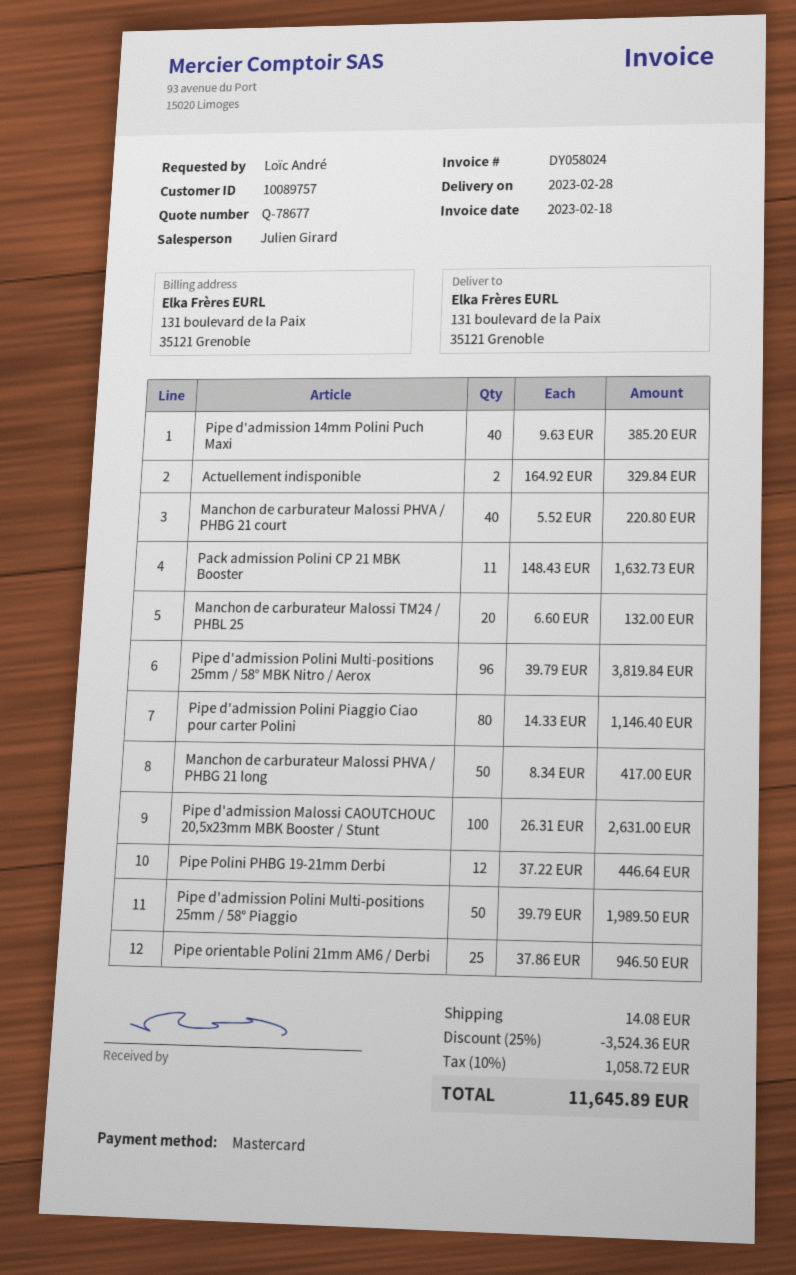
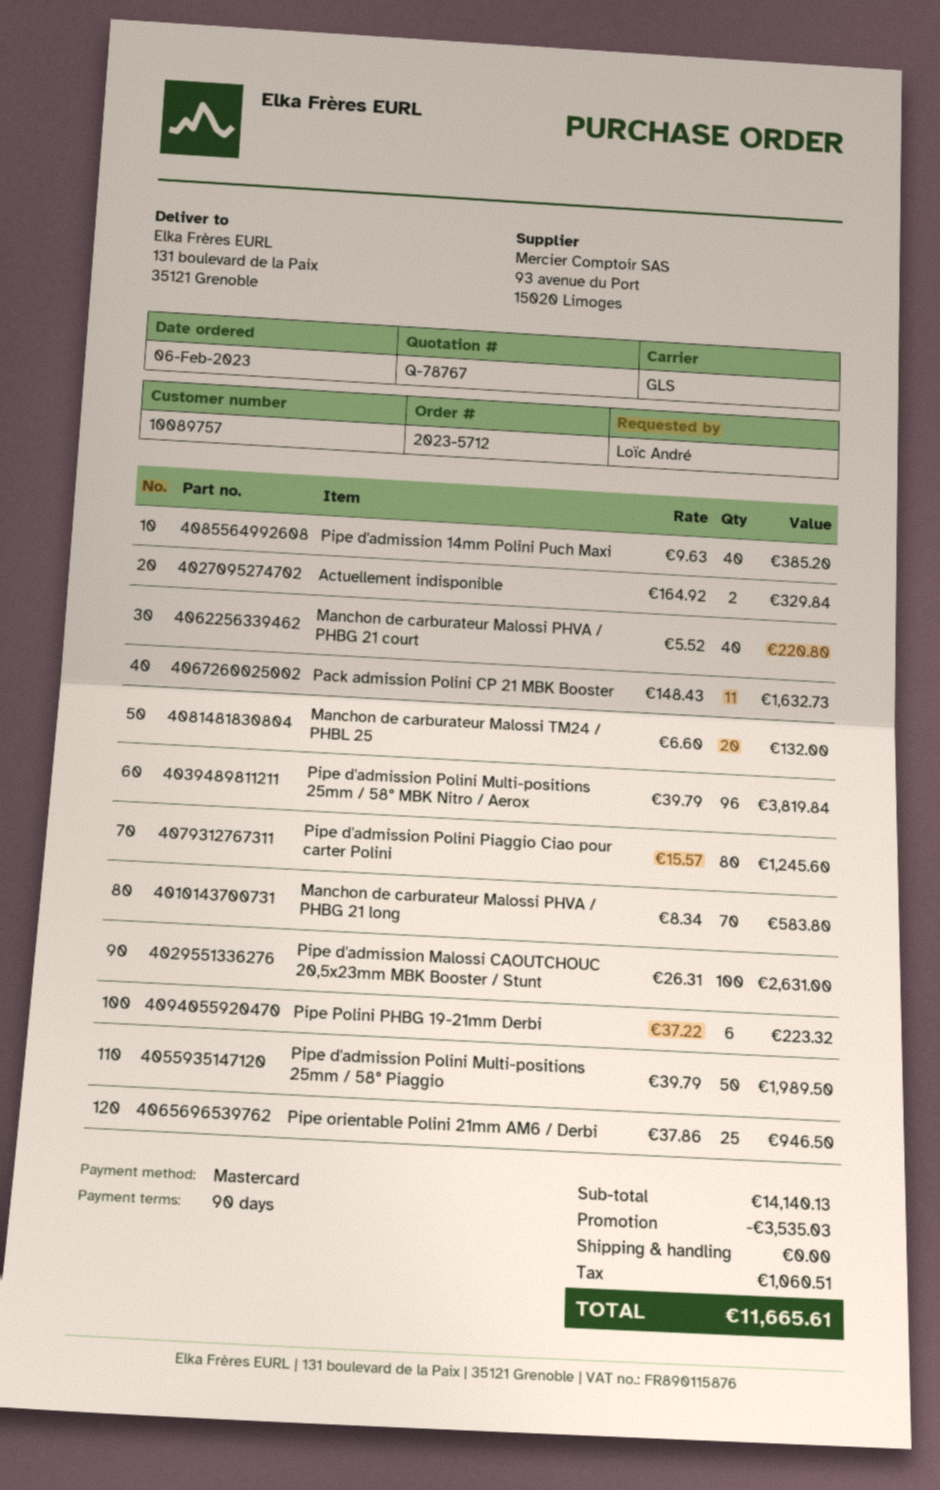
quote number: Q-78677 -> Q-78767
Pipe d'admission Polini Piaggio Ciao pour carter Polini: 80 x 14.33 = 1146.40 -> 80 x 15.57 = 1245.60
Manchon de carburateur Malossi PHVA / PHBG 21 long: 50 x 8.34 = 417.00 -> 70 x 8.34 = 583.80
Pipe Polini PHBG 19-21mm Derbi: 12 x 37.22 = 446.64 -> 6 x 37.22 = 223.32
discount: 3524.36 -> 3535.03
shipping: 14.08 -> 0.00
tax: 1058.72 -> 1060.51
total: 11645.89 -> 11665.61

